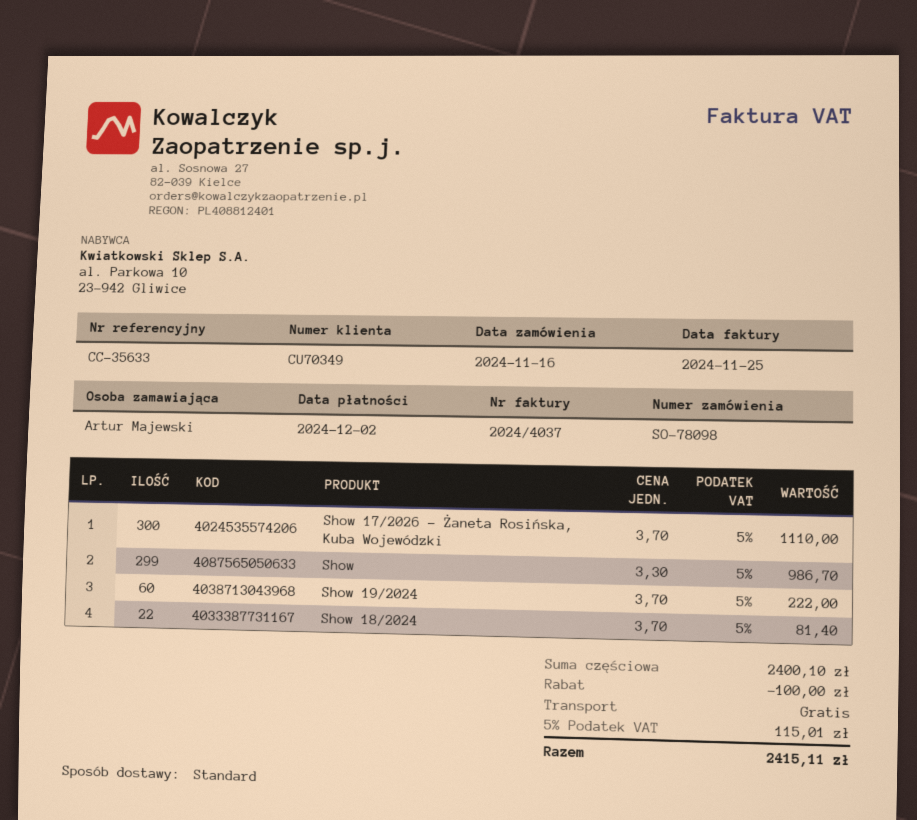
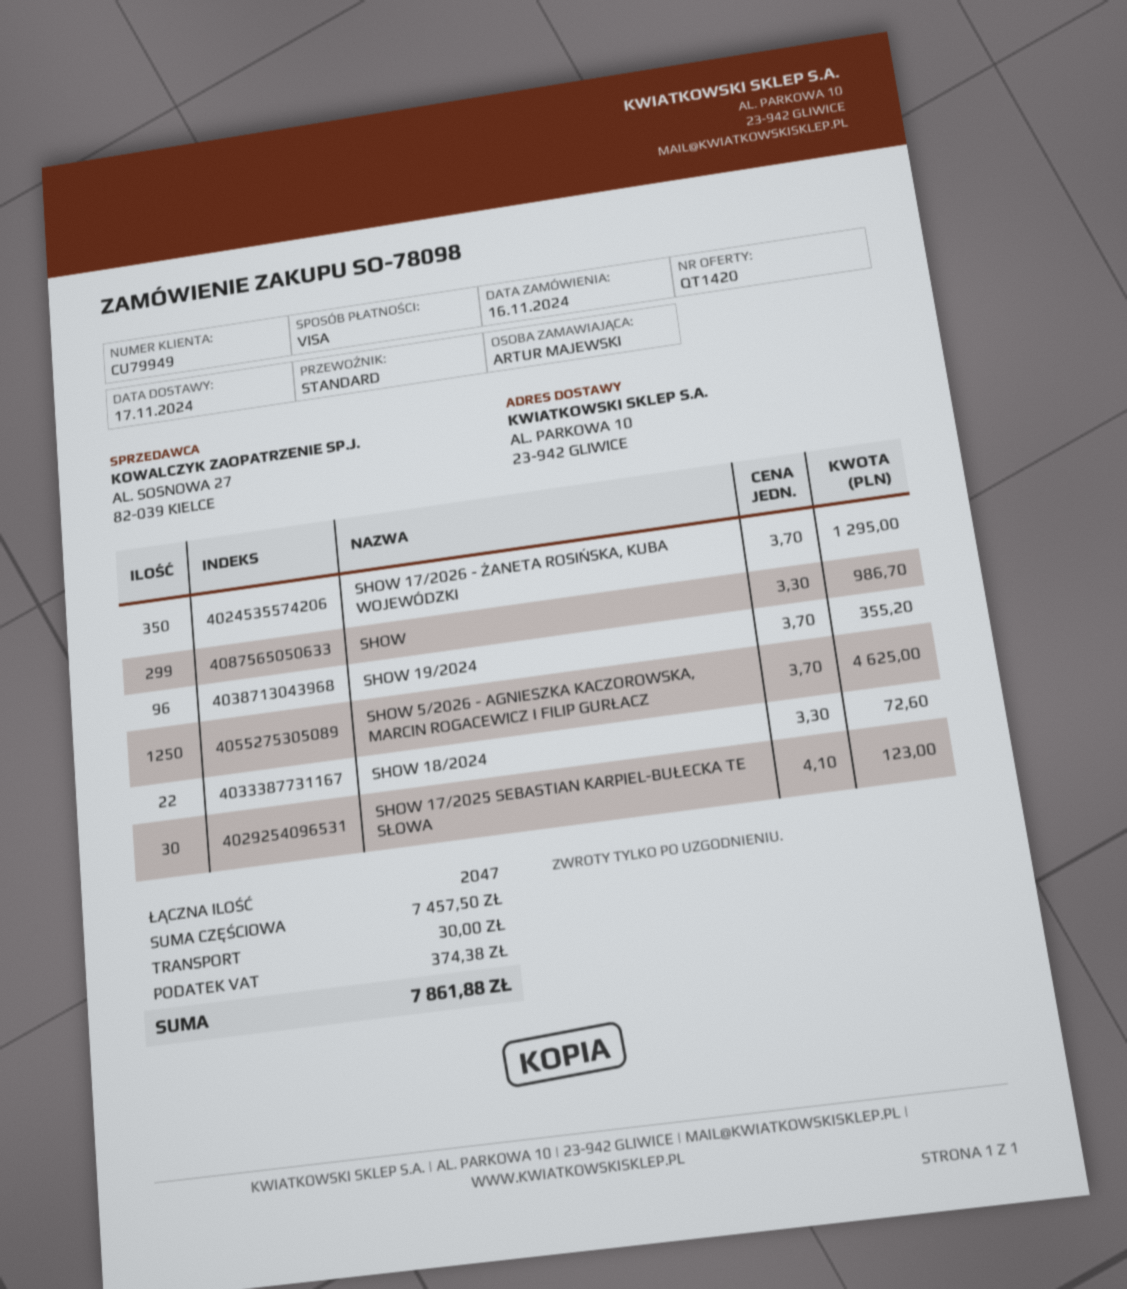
customer number: CU70349 -> CU79949
Show 17/2026 - Żaneta Rosińska, Kuba Wojewódzki: 300 x 3.70 = 1110.00 -> 350 x 3.70 = 1295.00
Show 19/2024: 60 x 3.70 = 222.00 -> 96 x 3.70 = 355.20
Show 18/2024: 22 x 3.70 = 81.40 -> 22 x 3.30 = 72.60
SHOW 5/2026 - AGNIESZKA KACZOROWSKA, MARCIN ROGACEWICZ I FILIP GURŁACZ: none -> 1250 x 3.70 = 4625.00
SHOW 17/2025 SEBASTIAN KARPIEL-BUŁECKA TE SŁOWA: none -> 30 x 4.10 = 123.00
subtotal: 2400.10 -> 7457.50
discount: 100.00 -> none
shipping: 0.00 -> 30.00
tax: 115.01 -> 374.38
total: 2415.11 -> 7861.88

